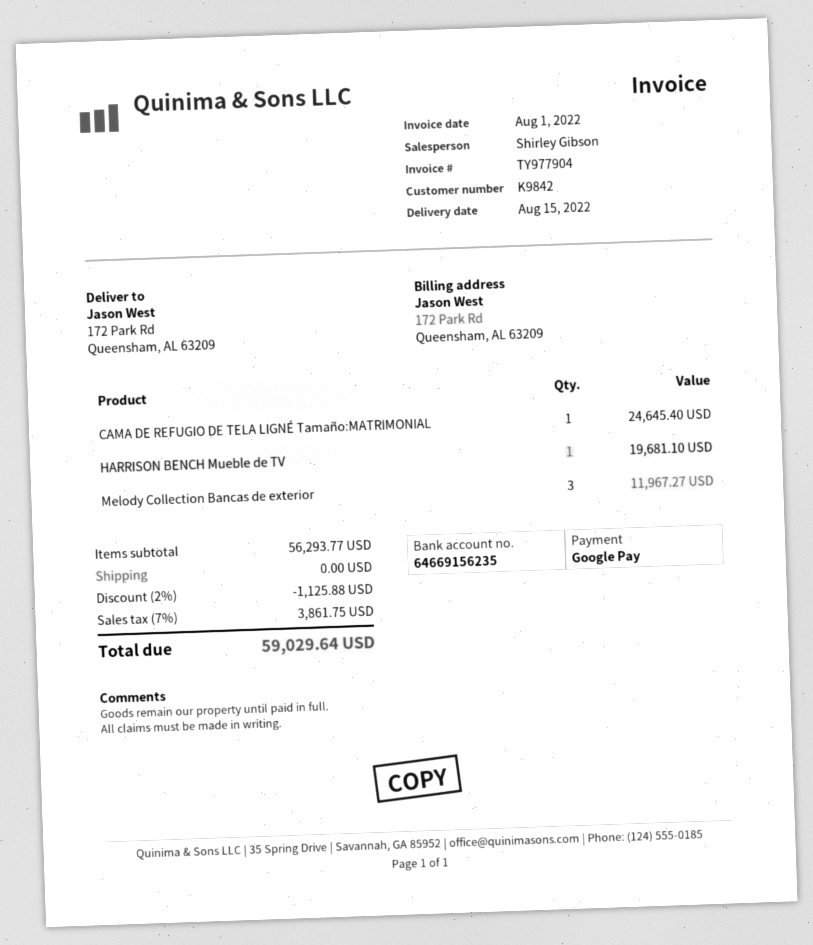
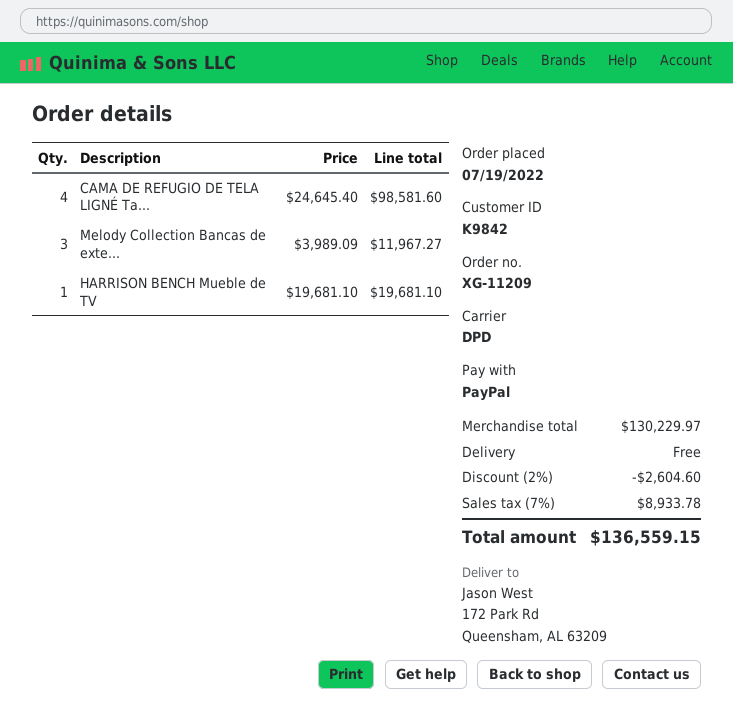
payment method: Google Pay -> PayPal
CAMA DE REFUGIO DE TELA LIGNÉ Tamaño:MATRIMONIAL: 1 for 24645.40 -> 4 for 98581.60
subtotal: 56293.77 -> 130229.97
discount: 2% = 1125.88 -> 2% = 2604.60
tax: 7% = 3861.75 -> 7% = 8933.78
total: 59029.64 -> 136559.15

